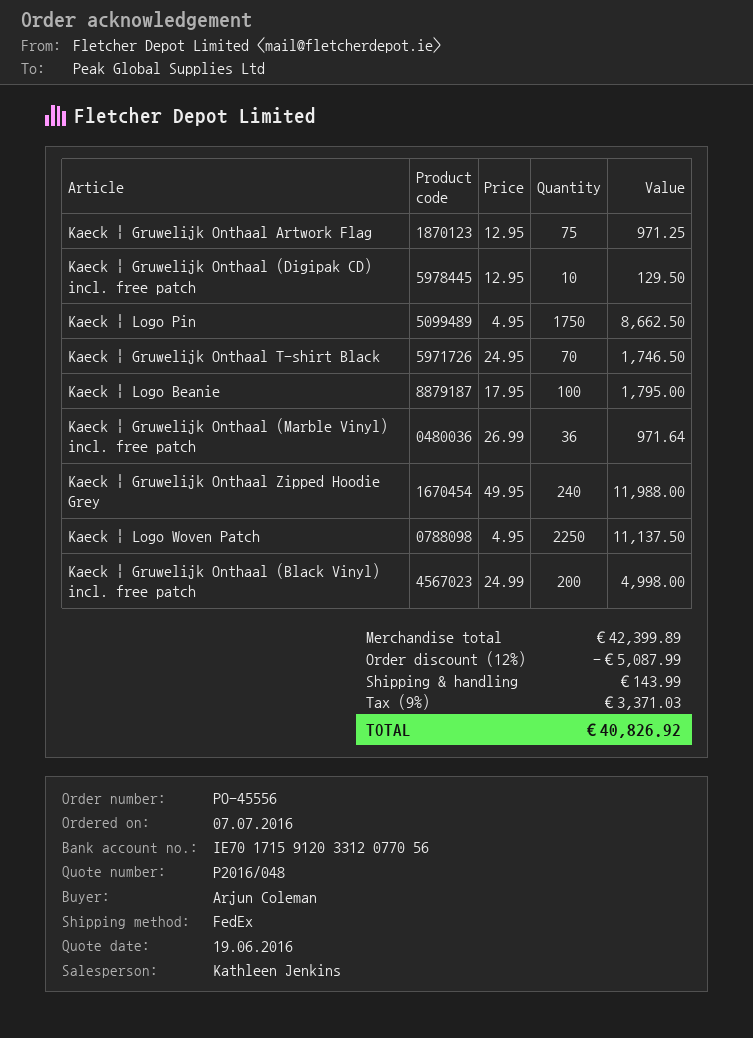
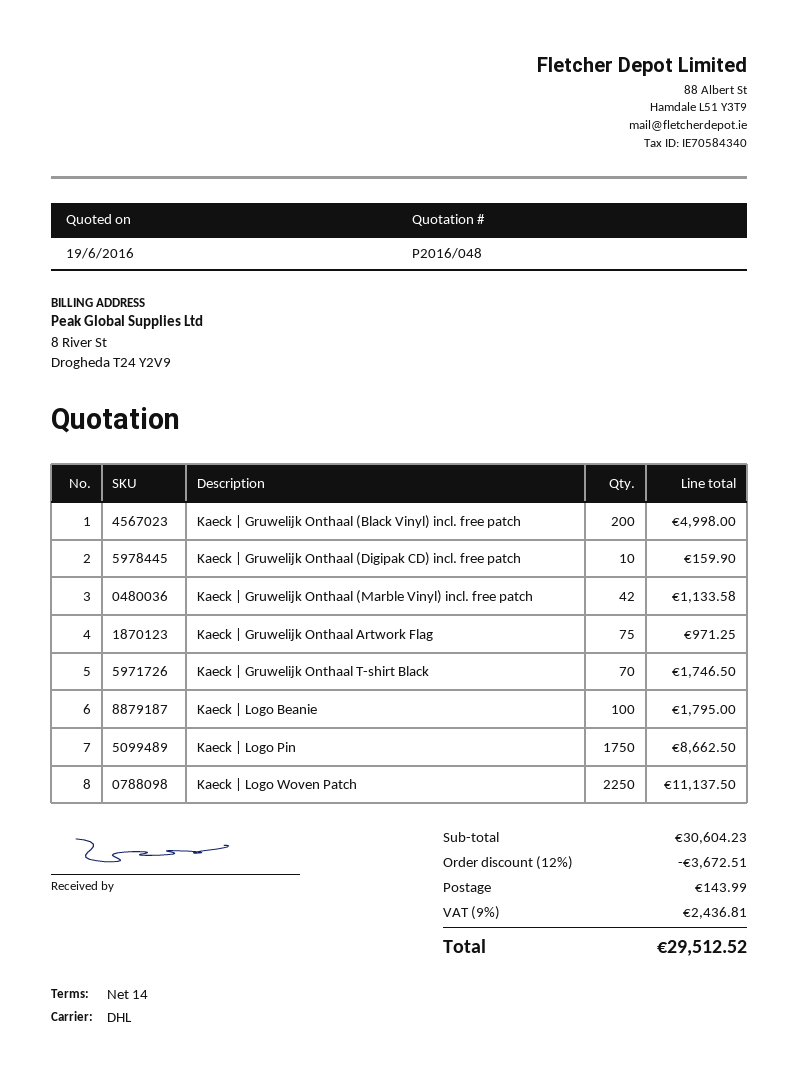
shipping method: FedEx -> DHL
Kaeck | Gruwelijk Onthaal (Digipak CD) incl. free patch: 10 for 129.50 -> 10 for 159.90
Kaeck | Gruwelijk Onthaal (Marble Vinyl) incl. free patch: 36 for 971.64 -> 42 for 1133.58
Kaeck | Gruwelijk Onthaal Zipped Hoodie Grey: 240 for 11988.00 -> none
subtotal: 42399.89 -> 30604.23
discount: 12% = 5087.99 -> 12% = 3672.51
tax: 9% = 3371.03 -> 9% = 2436.81
total: 40826.92 -> 29512.52

